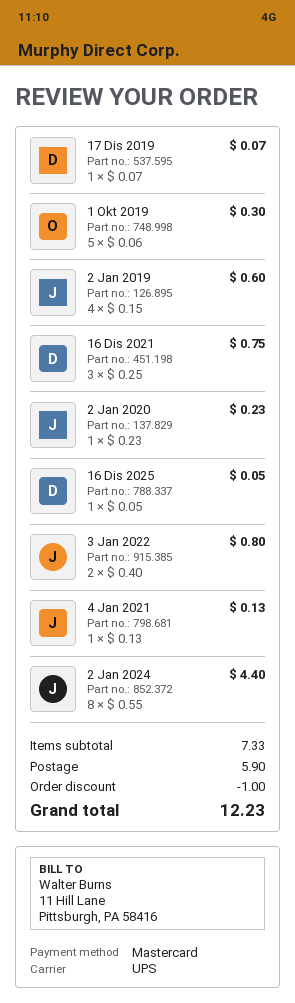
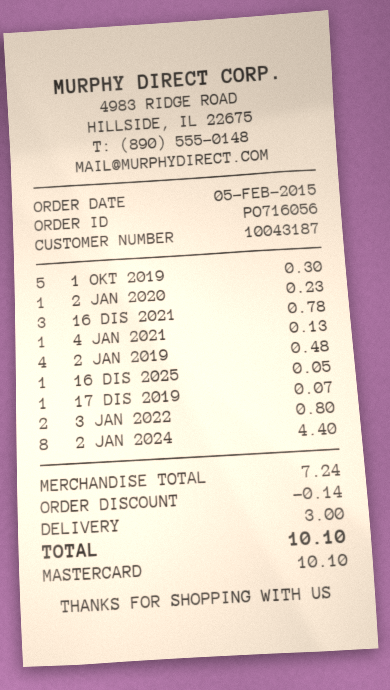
2 Jan 2019: 4 for 0.60 -> 4 for 0.48
16 Dis 2021: 3 for 0.75 -> 3 for 0.78
subtotal: 7.33 -> 7.24
discount: 1.00 -> 0.14
shipping: 5.90 -> 3.00
total: 12.23 -> 10.10

